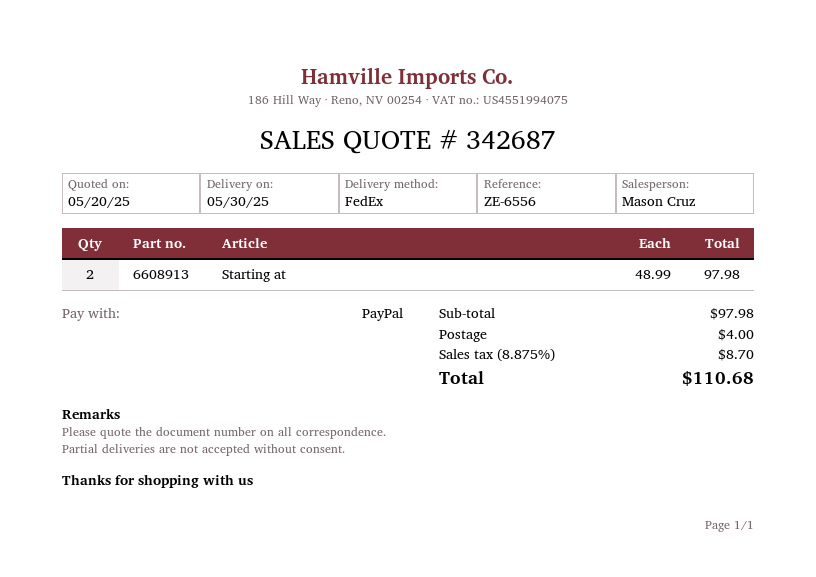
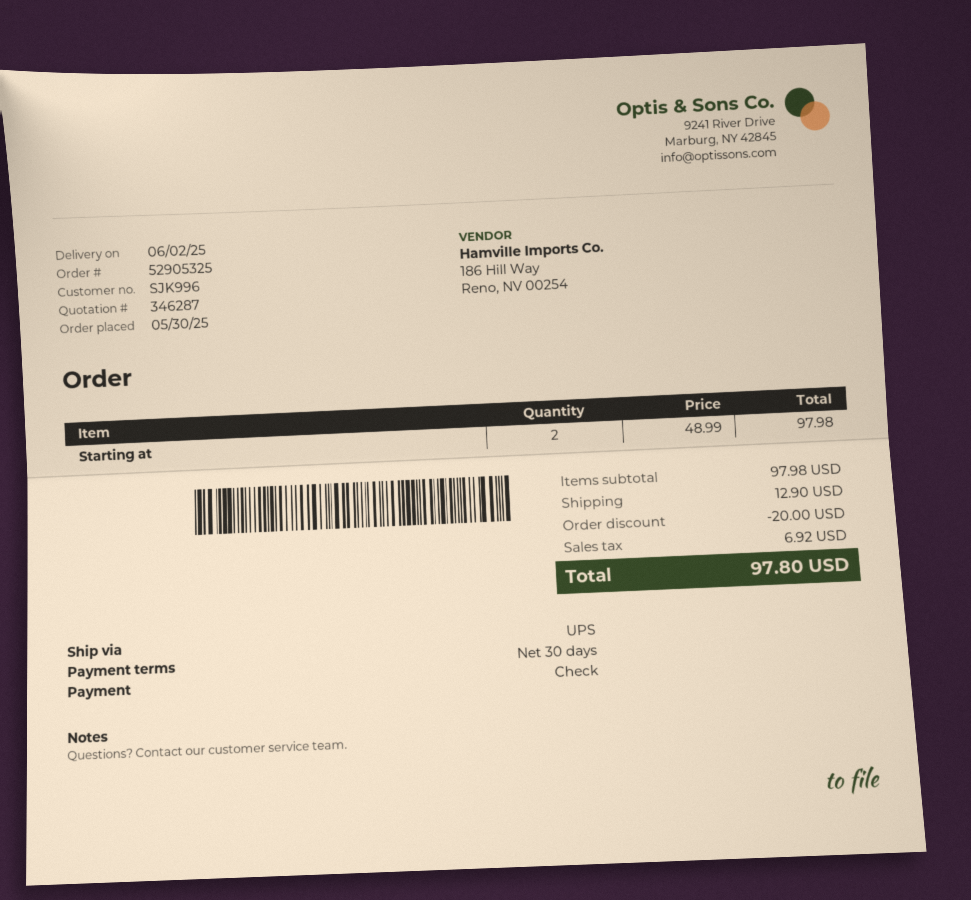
quote number: 342687 -> 346287
delivery date: 2025-05-30 -> 2025-06-02
payment method: PayPal -> cheque
shipping method: FedEx -> UPS
discount: none -> 20.00
shipping: 4.00 -> 12.90
tax: 8.70 -> 6.92
total: 110.68 -> 97.80

